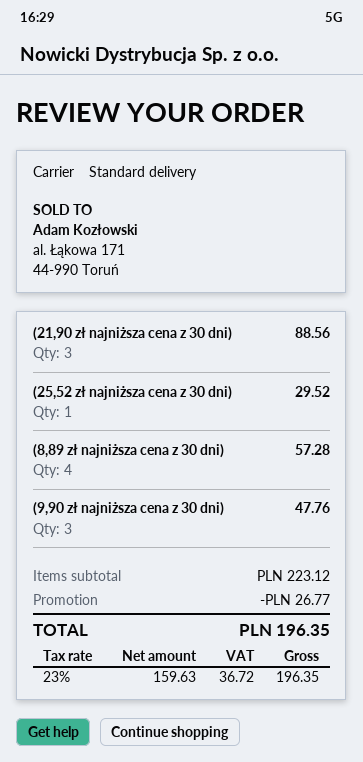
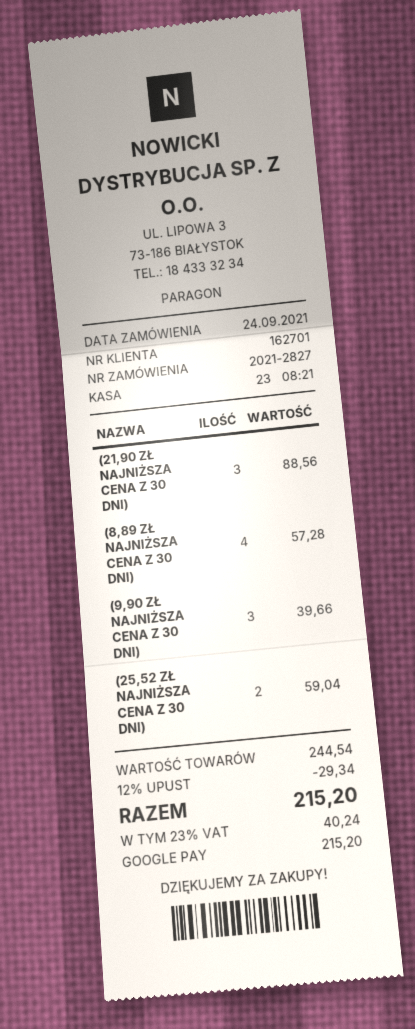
(25,52 zł najniższa cena z 30 dni): 1 for 29.52 -> 2 for 59.04
(9,90 zł najniższa cena z 30 dni): 3 for 47.76 -> 3 for 39.66
subtotal: 223.12 -> 244.54
discount: 26.77 -> 29.34
tax: 23% = 36.72 -> 23% = 40.24
total: 196.35 -> 215.20

